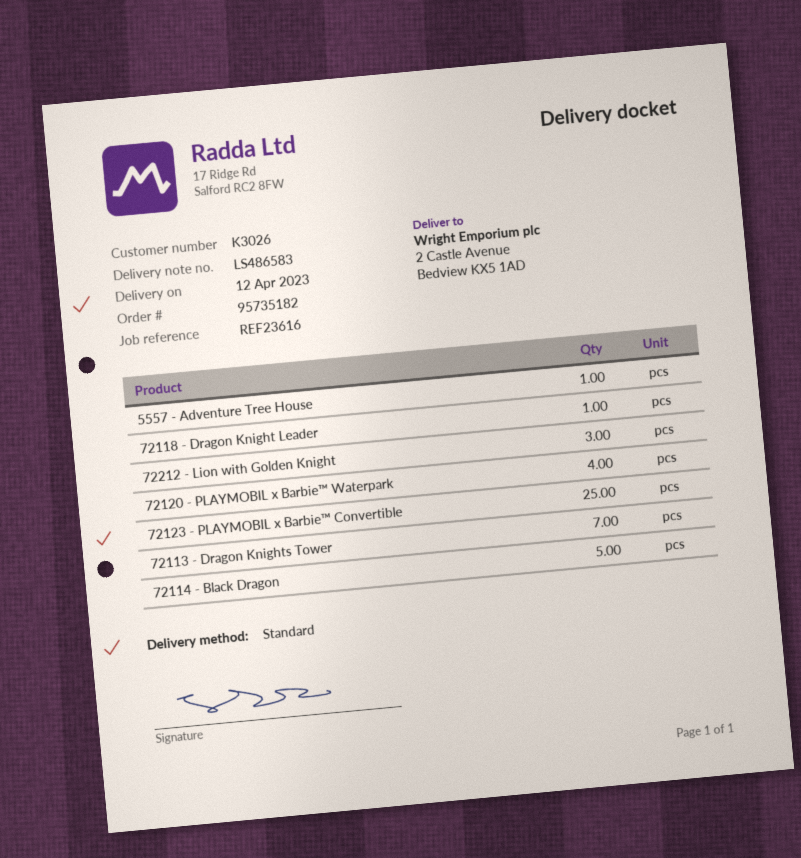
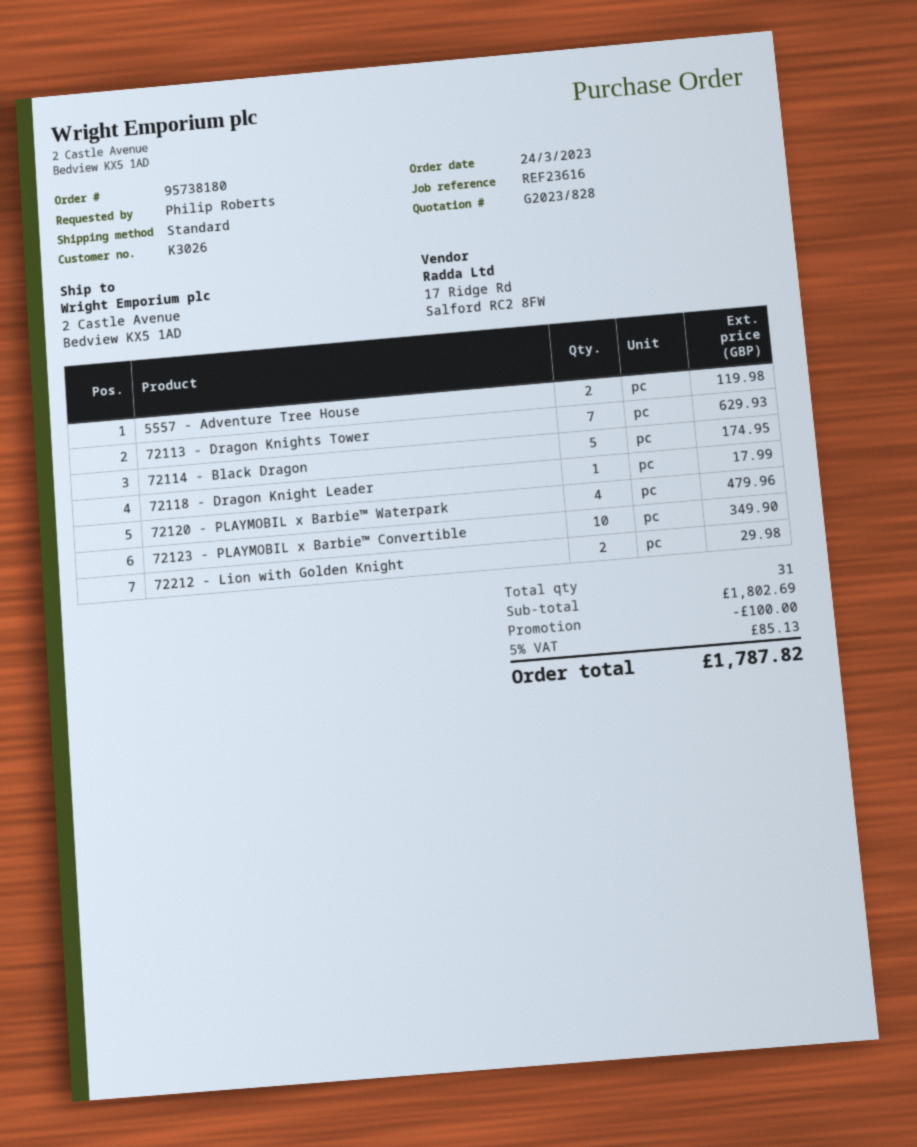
order number: 95735182 -> 95738180
5557 - Adventure Tree House: 1 -> 2
72212 - Lion with Golden Knight: 3 -> 2
72123 - PLAYMOBIL x Barbie™ Convertible: 25 -> 10

